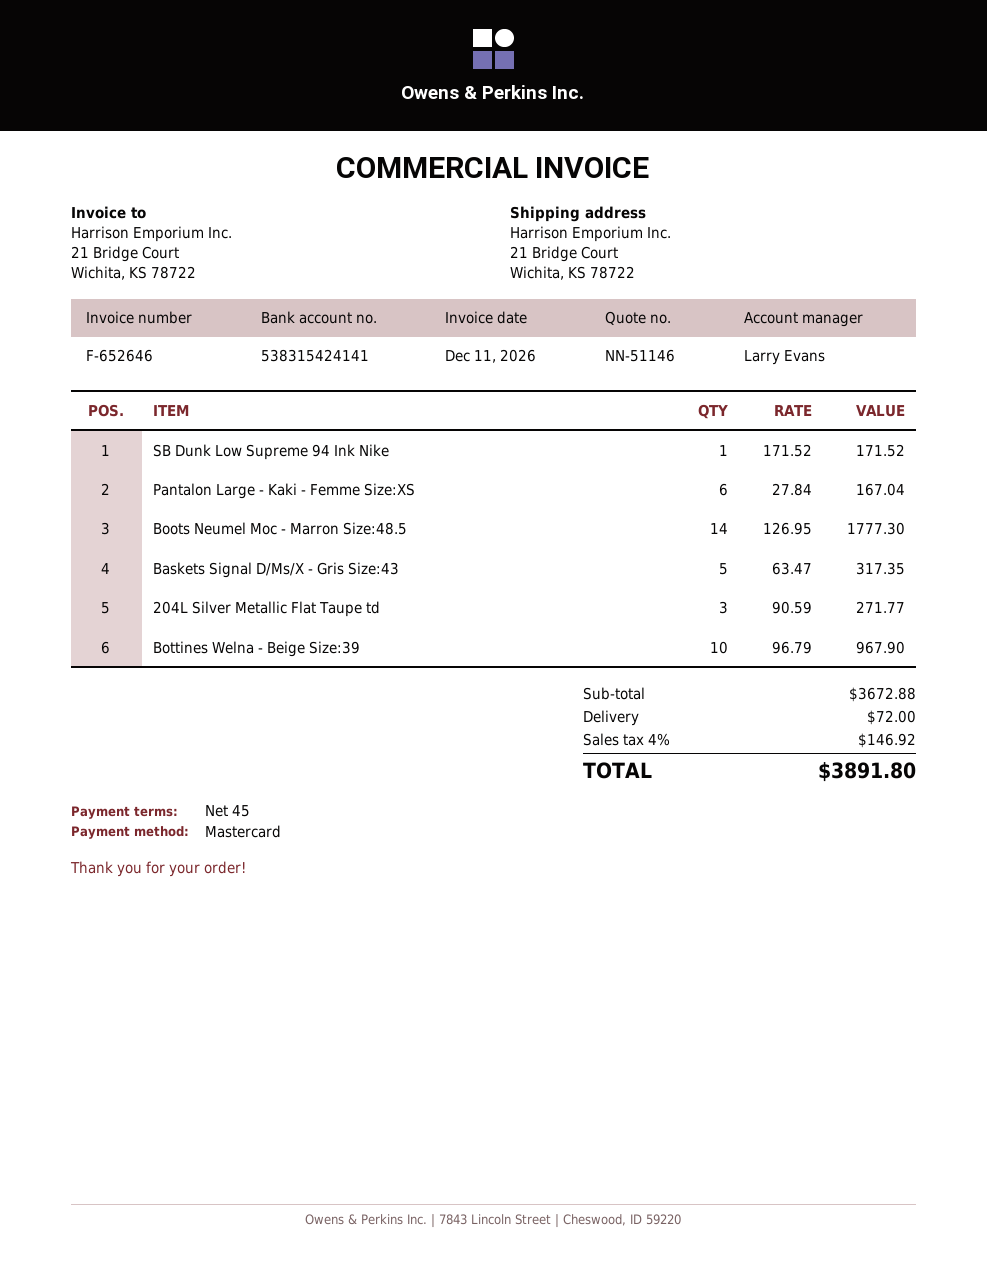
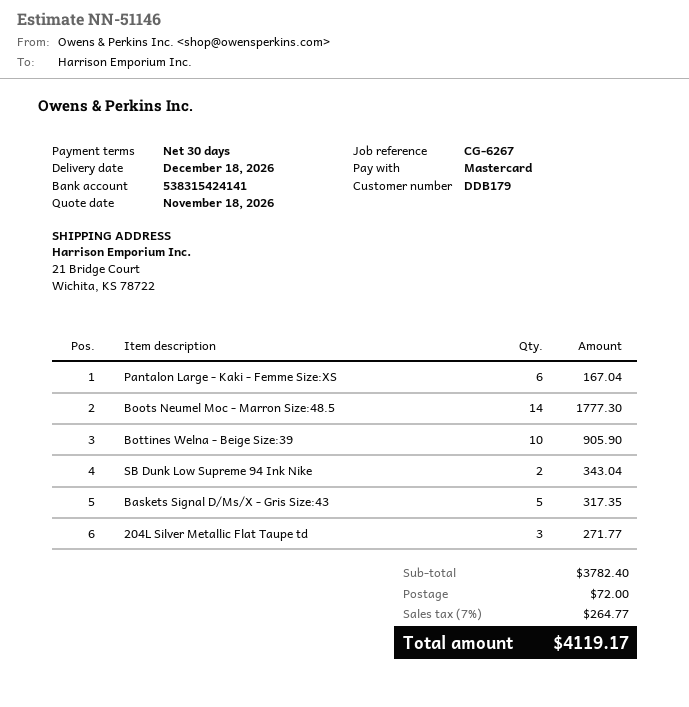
payment terms: 45 days -> 30 days
SB Dunk Low Supreme 94 Ink Nike: 1 for 171.52 -> 2 for 343.04
Bottines Welna - Beige Size:39: 10 for 967.90 -> 10 for 905.90
subtotal: 3672.88 -> 3782.40
tax: 4% = 146.92 -> 7% = 264.77
total: 3891.80 -> 4119.17

